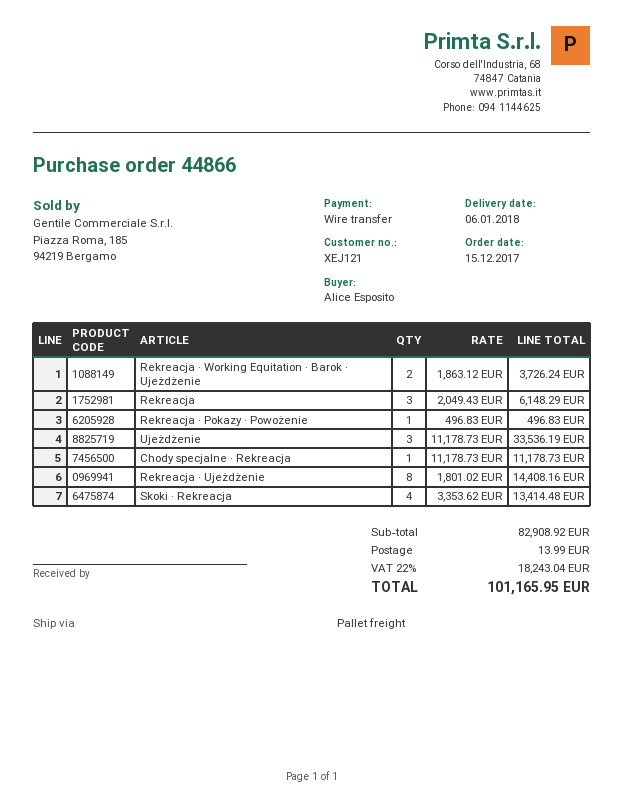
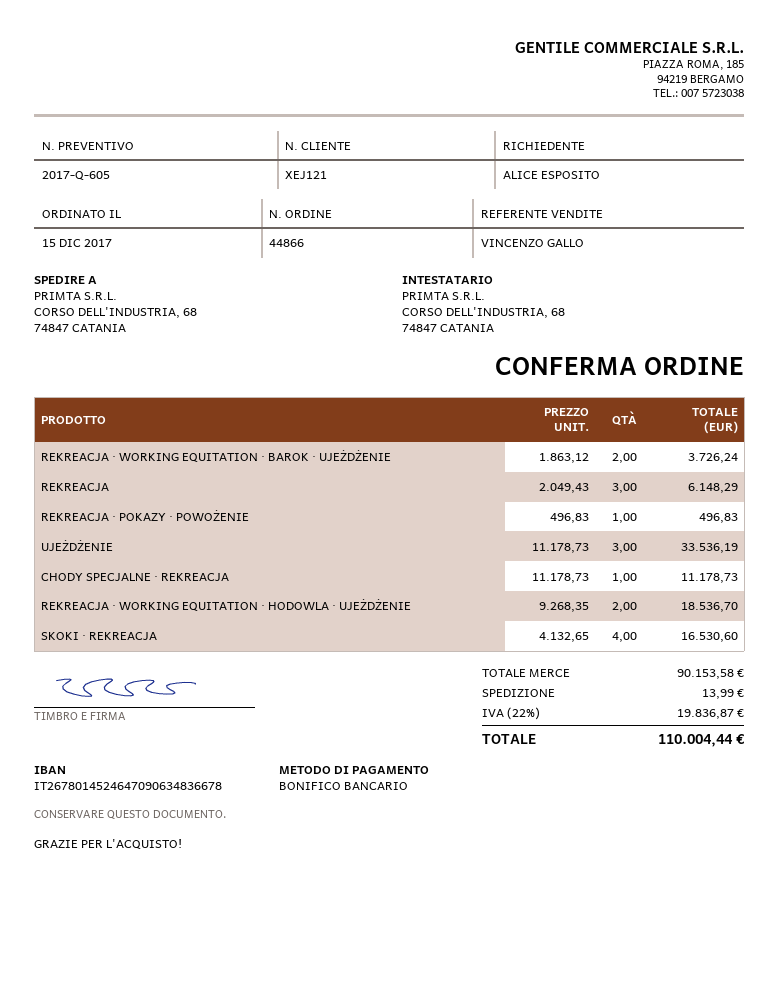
Rekreacja · Ujeżdżenie: 8 x 1801.02 = 14408.16 -> none
Skoki · Rekreacja: 4 x 3353.62 = 13414.48 -> 4 x 4132.65 = 16530.60
REKREACJA · WORKING EQUITATION · HODOWLA · UJEŻDŻENIE: none -> 2 x 9268.35 = 18536.70
subtotal: 82908.92 -> 90153.58
tax: 22% = 18243.04 -> 22% = 19836.87
total: 101165.95 -> 110004.44

